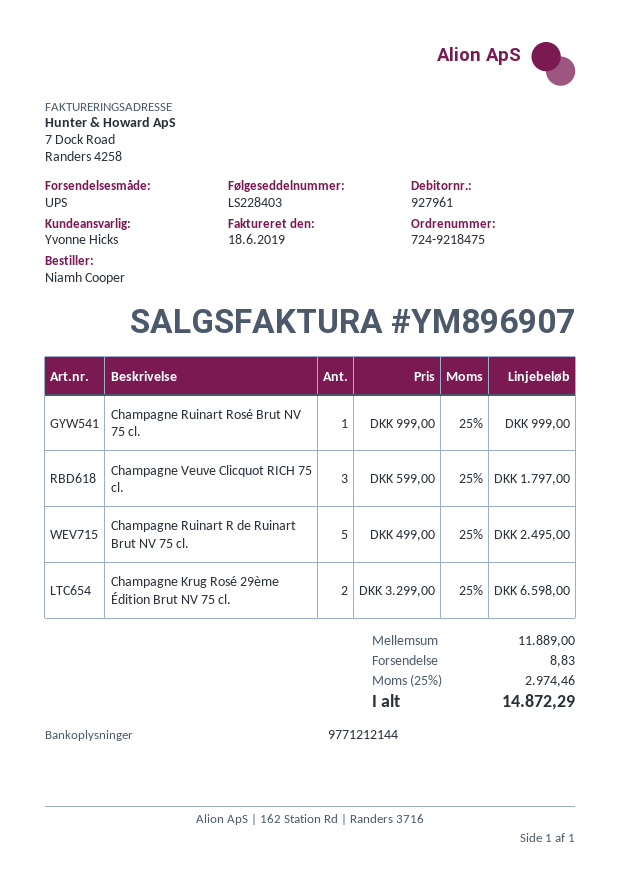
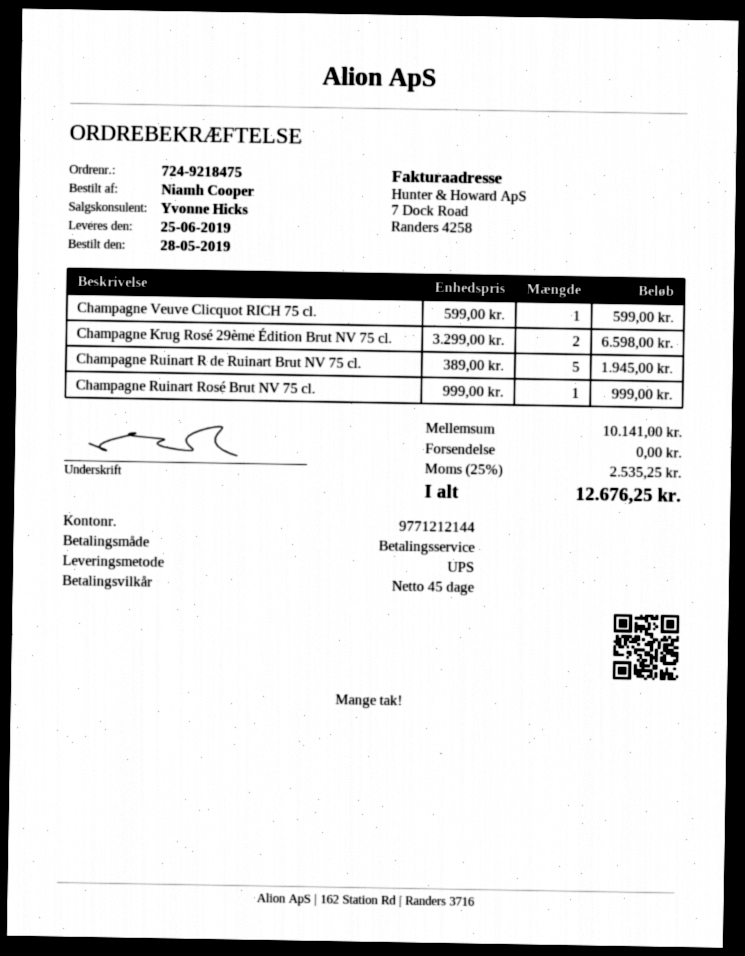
Champagne Veuve Clicquot RICH 75 cl.: 3 x 599.00 = 1797.00 -> 1 x 599.00 = 599.00
Champagne Ruinart R de Ruinart Brut NV 75 cl.: 5 x 499.00 = 2495.00 -> 5 x 389.00 = 1945.00
subtotal: 11889.00 -> 10141.00
shipping: 8.83 -> 0.00
tax: 25% = 2974.46 -> 25% = 2535.25
total: 14872.29 -> 12676.25

